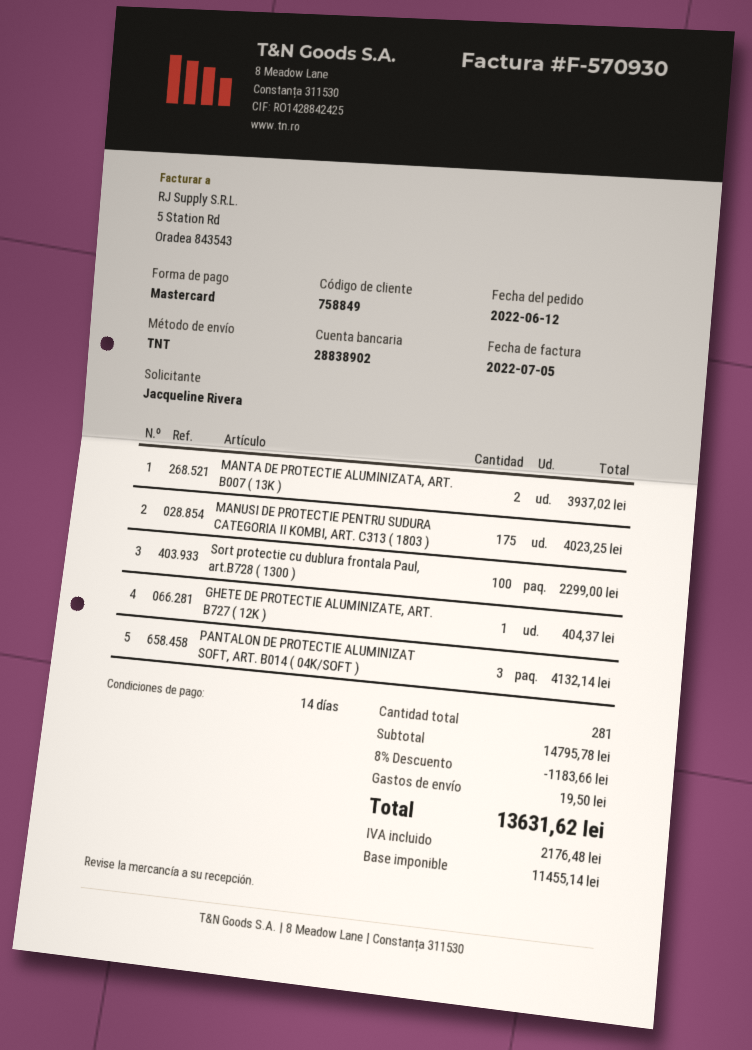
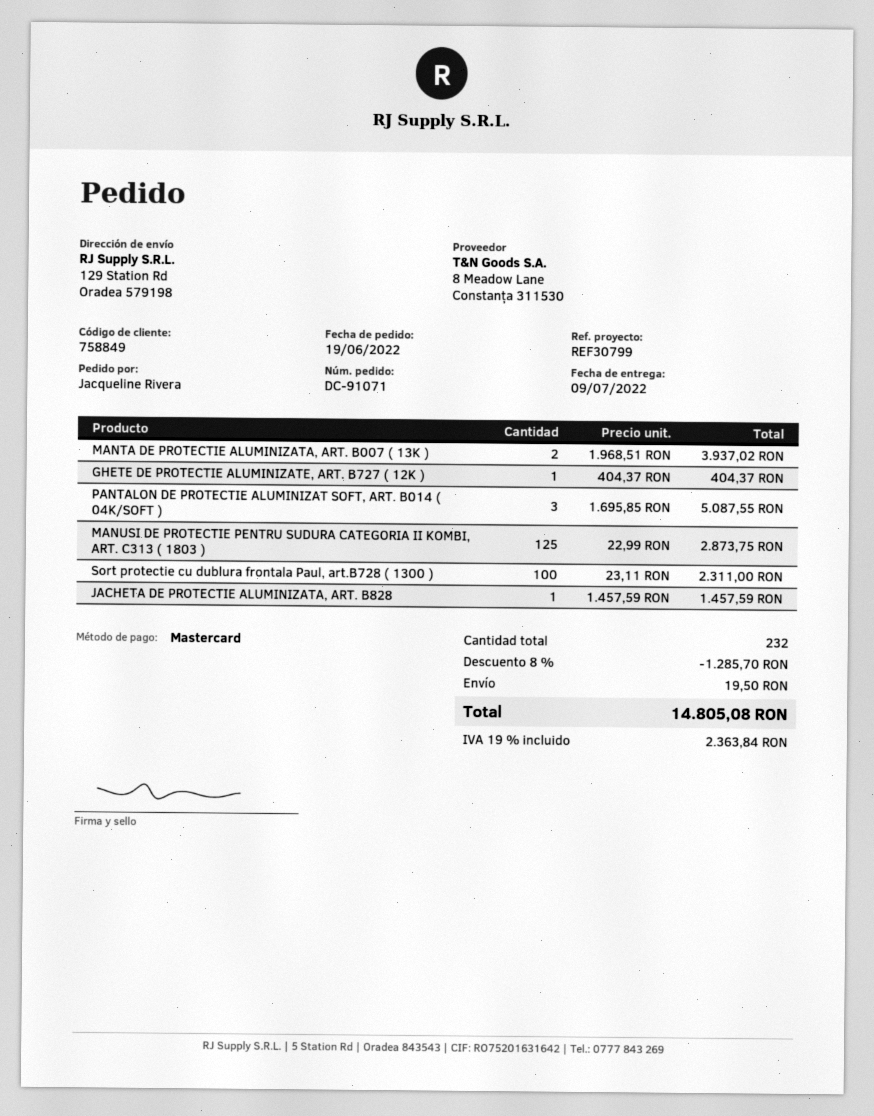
order date: 2022-06-12 -> 2022-06-19
MANUSI DE PROTECTIE PENTRU SUDURA CATEGORIA II KOMBI, ART. C313 ( 1803 ): 175 for 4023.25 -> 125 for 2873.75
Sort protectie cu dublura frontala Paul, art.B728 ( 1300 ): 100 for 2299.00 -> 100 for 2311.00
PANTALON DE PROTECTIE ALUMINIZAT SOFT, ART. B014 ( 04K/SOFT ): 3 for 4132.14 -> 3 for 5087.55
JACHETA DE PROTECTIE ALUMINIZATA, ART. B828: none -> 1 for 1457.59
total quantity: 281 -> 232
discount: 8% = 1183.66 -> 8% = 1285.70
tax: 2176.48 -> 2363.84
total: 13631.62 -> 14805.08

